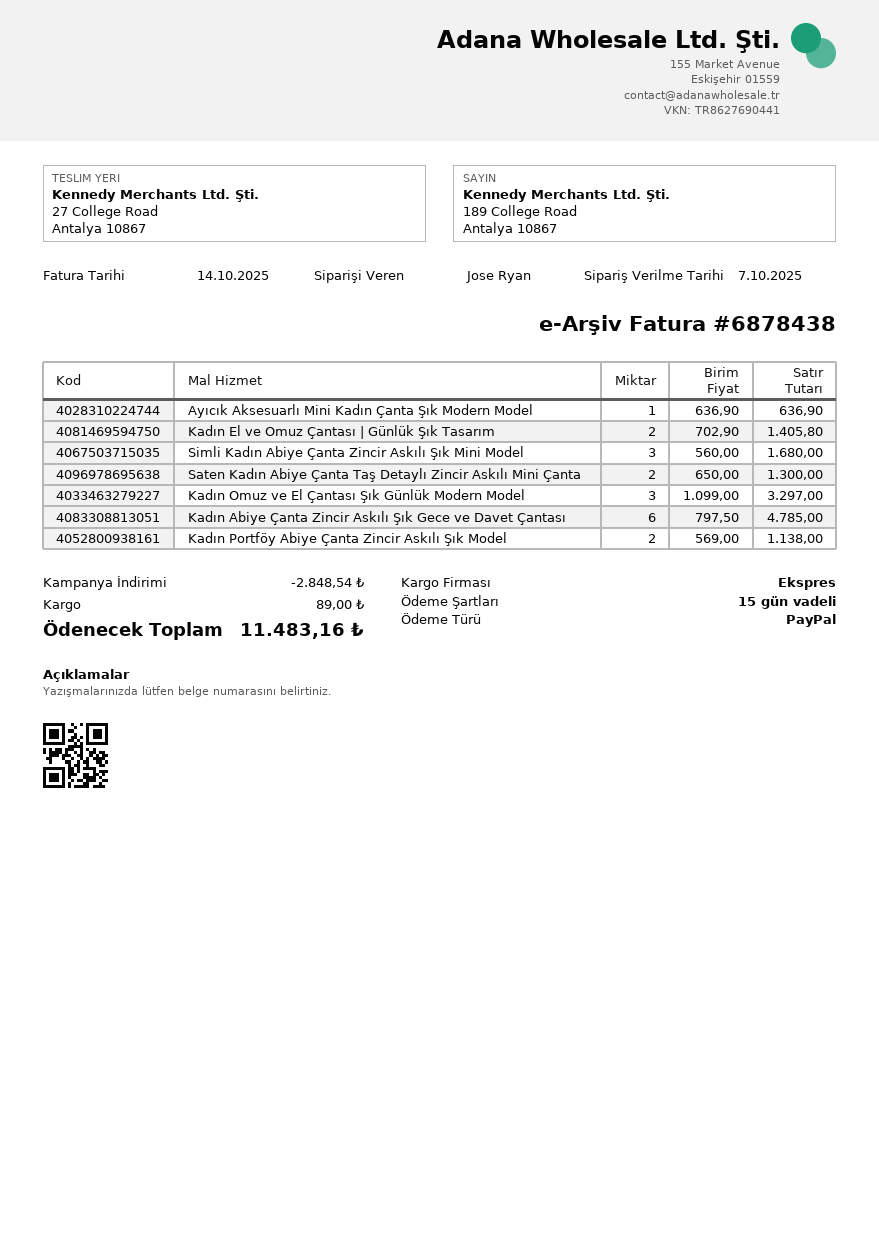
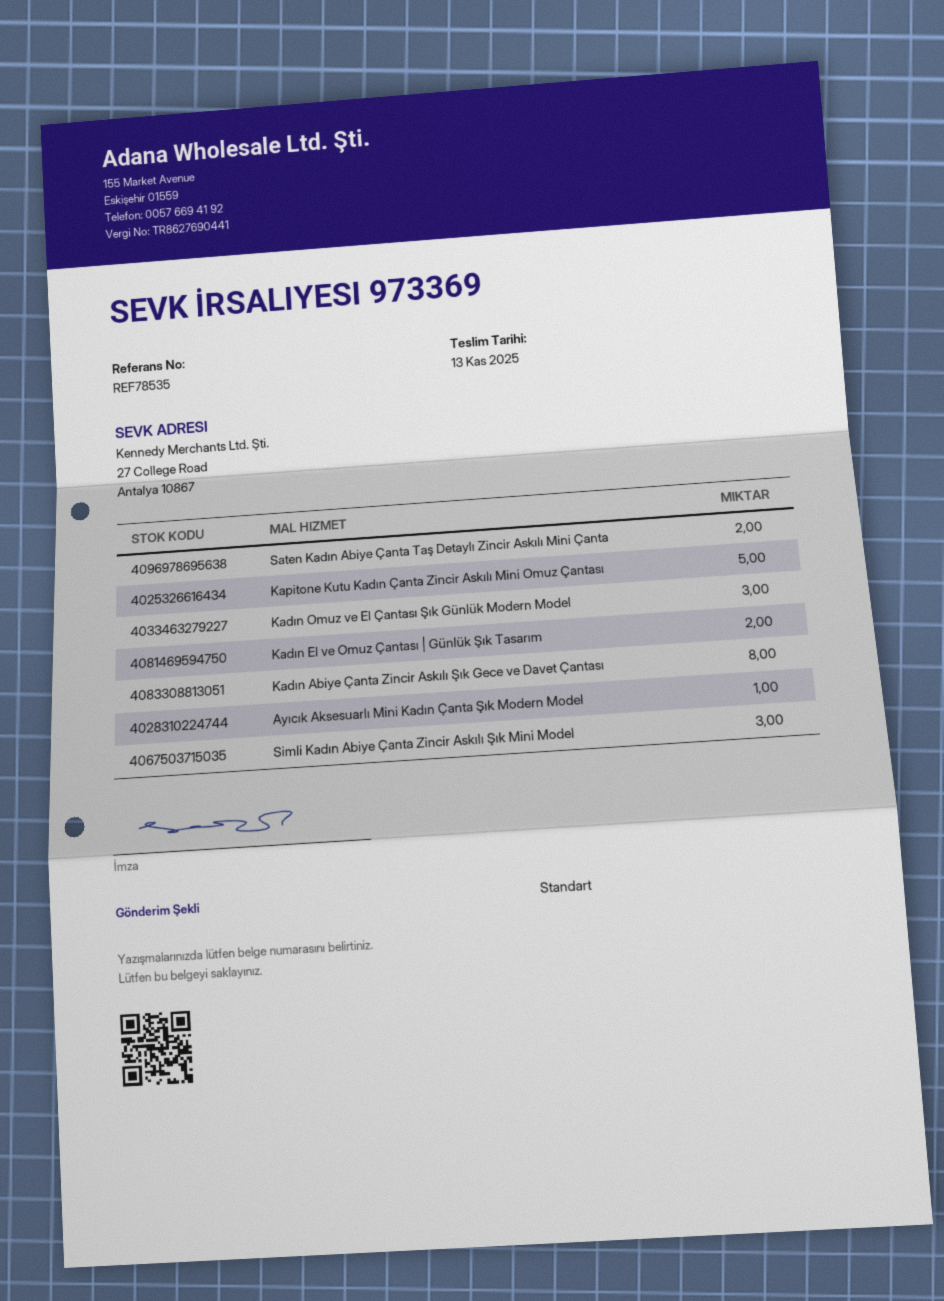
shipping method: express -> standard
Kadın Abiye Çanta Zincir Askılı Şık Gece ve Davet Çantası: 6 -> 8
Kadın Portföy Abiye Çanta Zincir Askılı Şık Model: 2 -> none
Kapitone Kutu Kadın Çanta Zincir Askılı Mini Omuz Çantası: none -> 5

